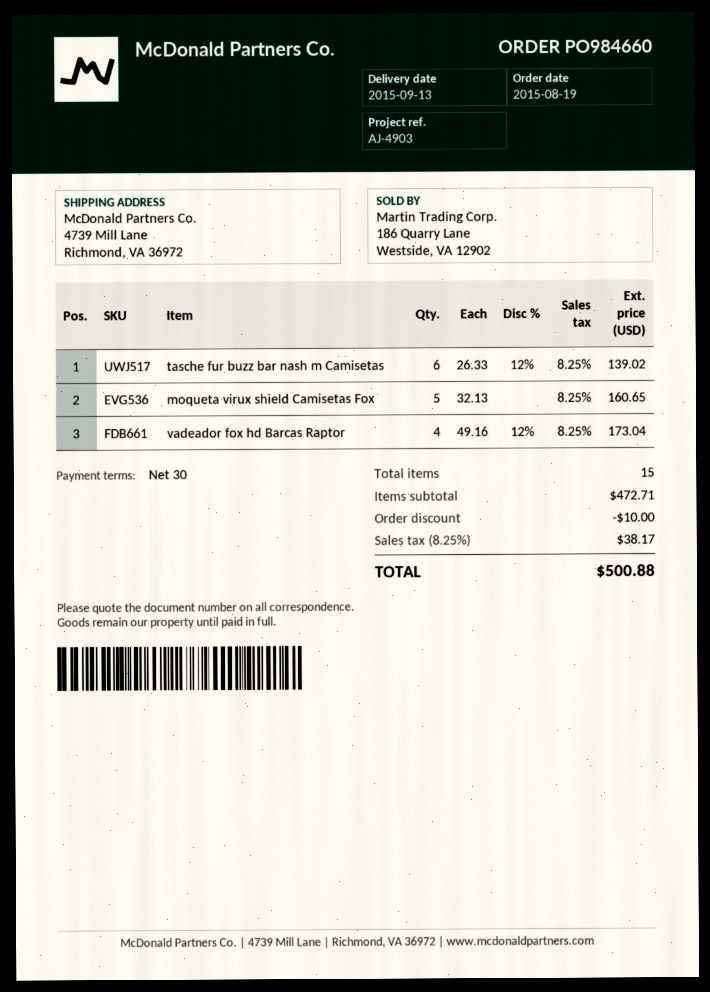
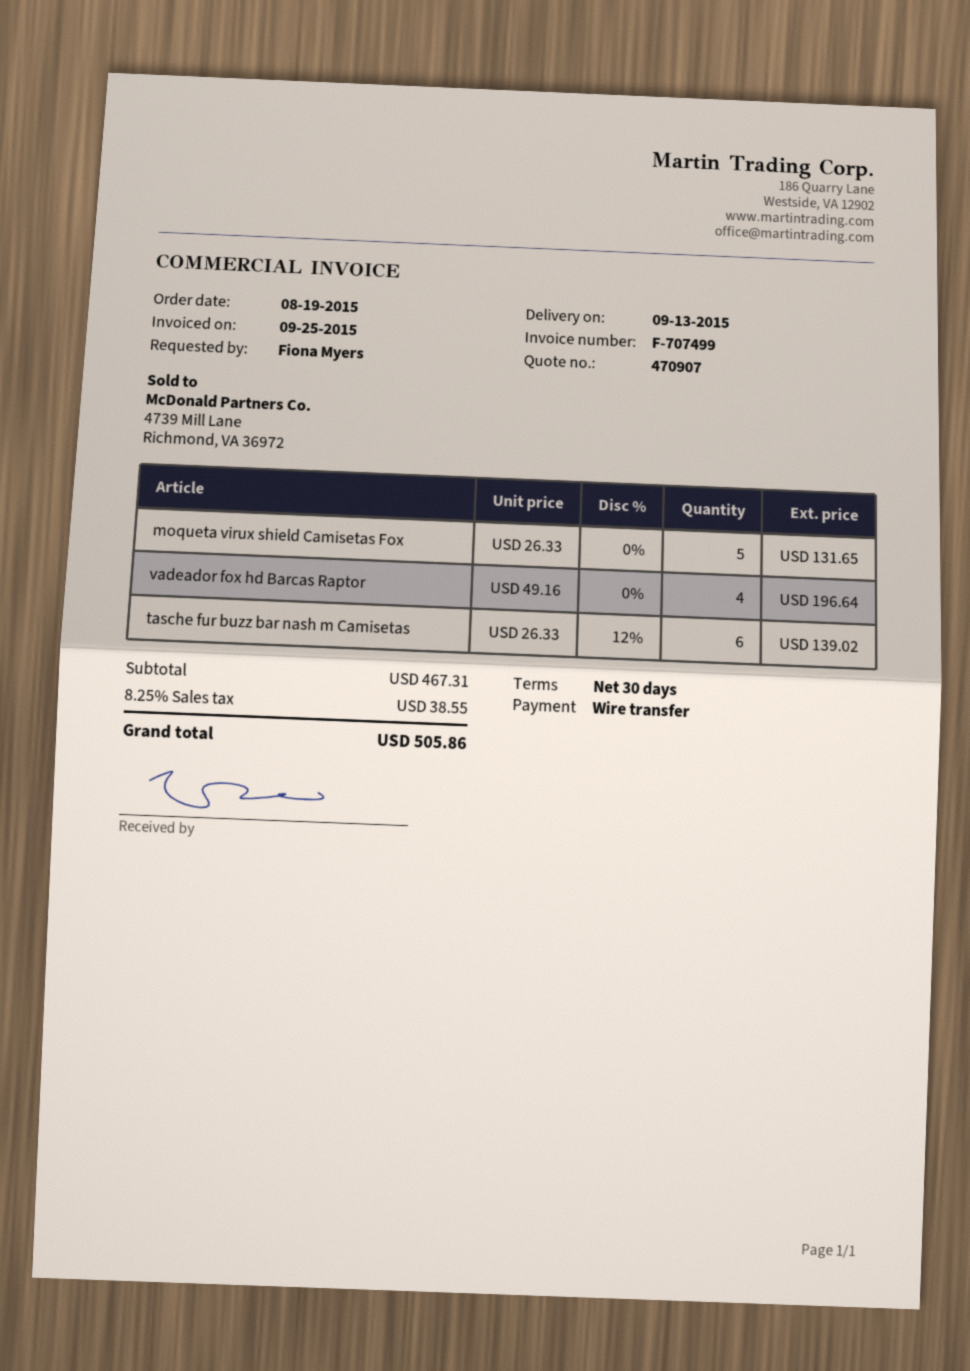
moqueta virux shield Camisetas Fox: 5 x 32.13 = 160.65 -> 5 x 26.33 = 131.65
vadeador fox hd Barcas Raptor: 4 x 49.16 - 12% = 173.04 -> 4 x 49.16 = 196.64
subtotal: 472.71 -> 467.31
discount: 10.00 -> none
tax: 8.25% = 38.17 -> 8.25% = 38.55
total: 500.88 -> 505.86

